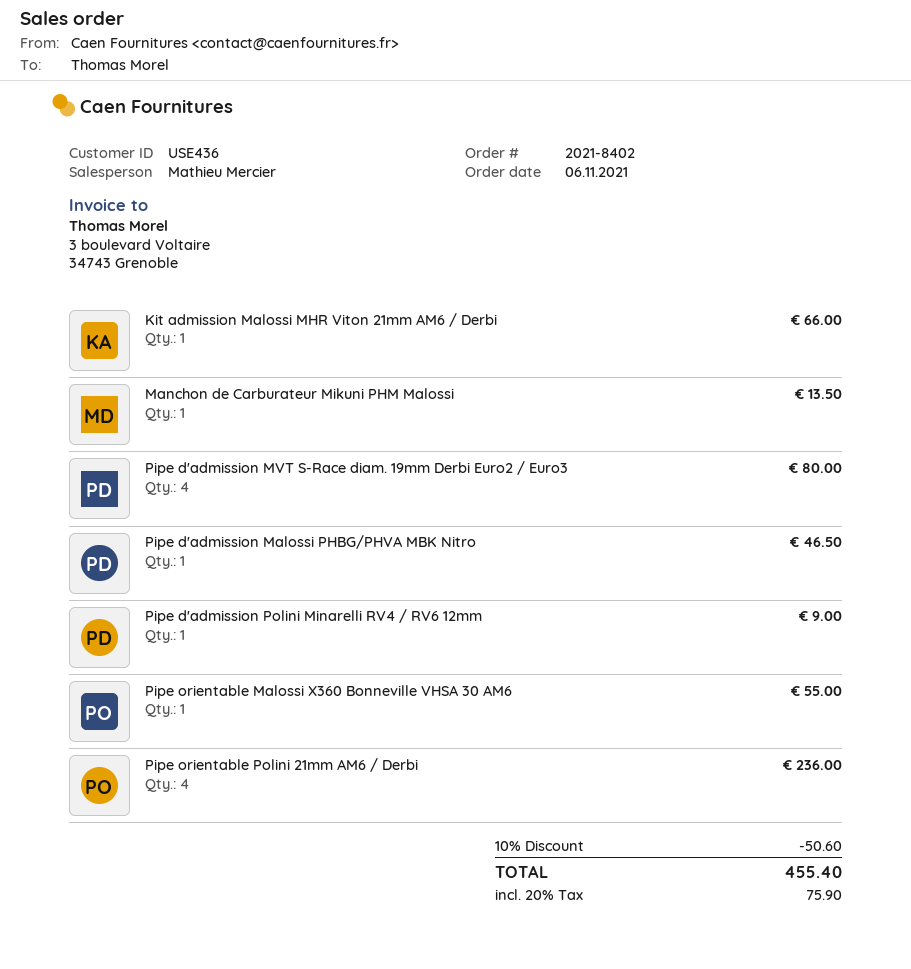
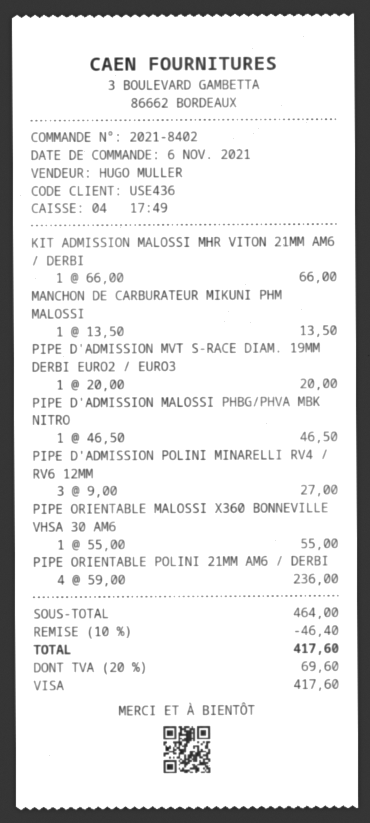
sales rep: Mathieu Mercier -> HUGO MULLER
Pipe d'admission MVT S-Race diam. 19mm Derbi Euro2 / Euro3: 4 for 80.00 -> 1 for 20.00
Pipe d'admission Polini Minarelli RV4 / RV6 12mm: 1 for 9.00 -> 3 for 27.00
discount: 10% = 50.60 -> 10% = 46.40
tax: 20% = 75.90 -> 20% = 69.60
total: 455.40 -> 417.60

